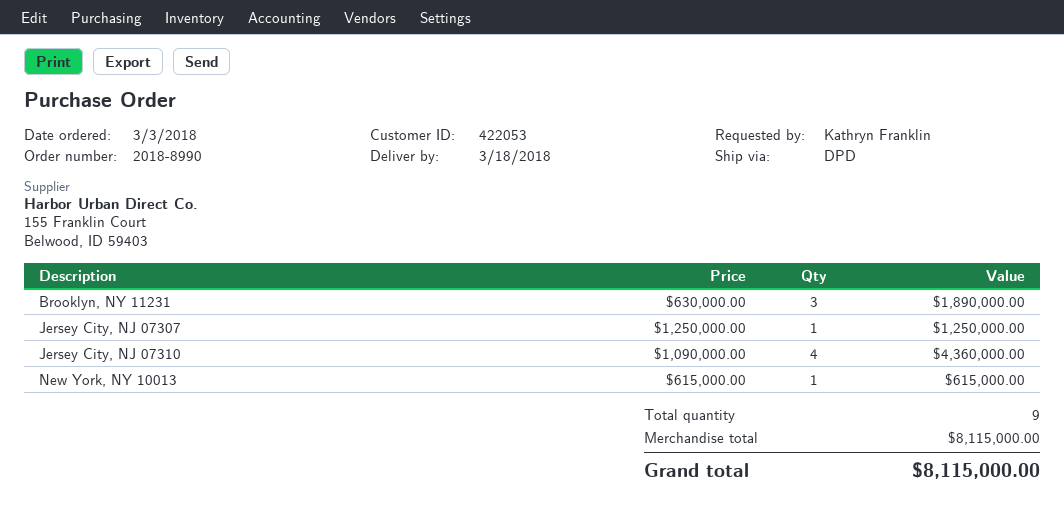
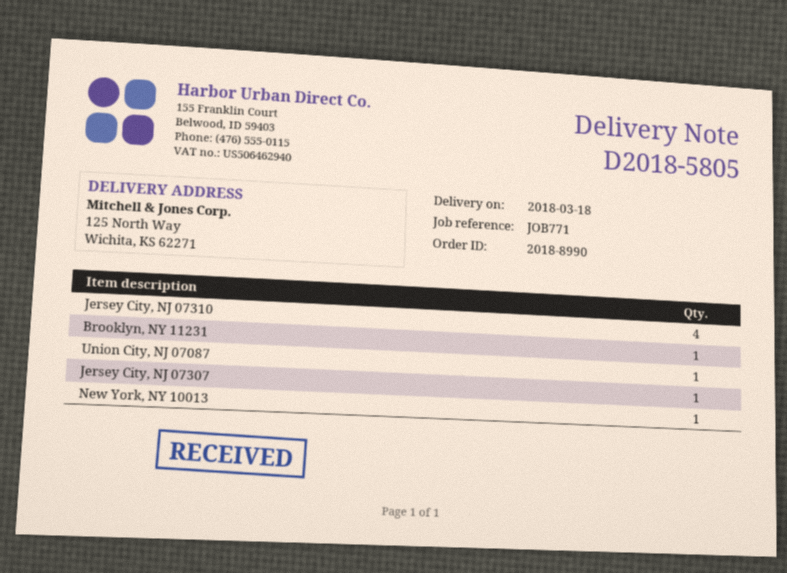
Brooklyn, NY 11231: 3 -> 1
Union City, NJ 07087: none -> 1

